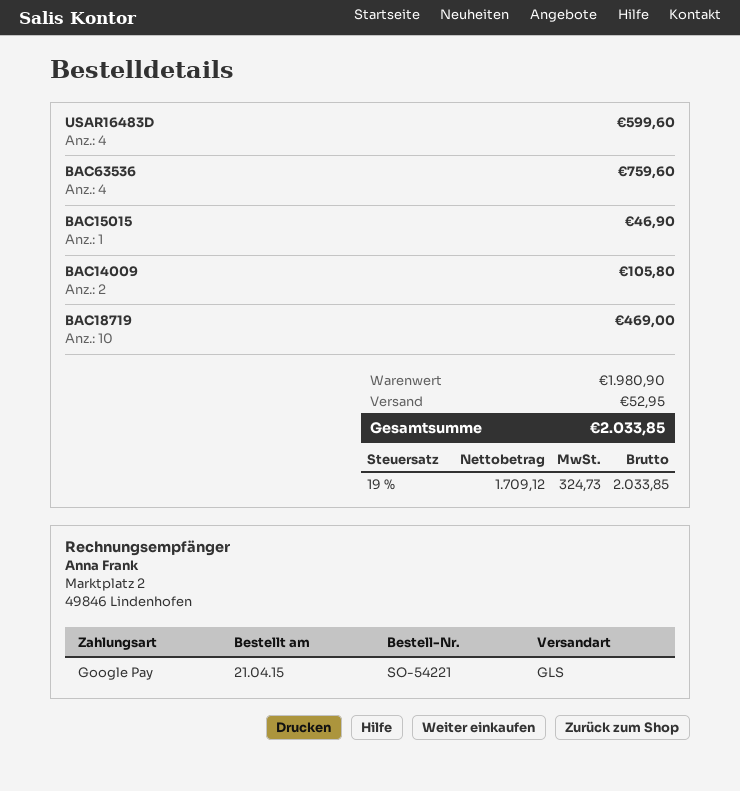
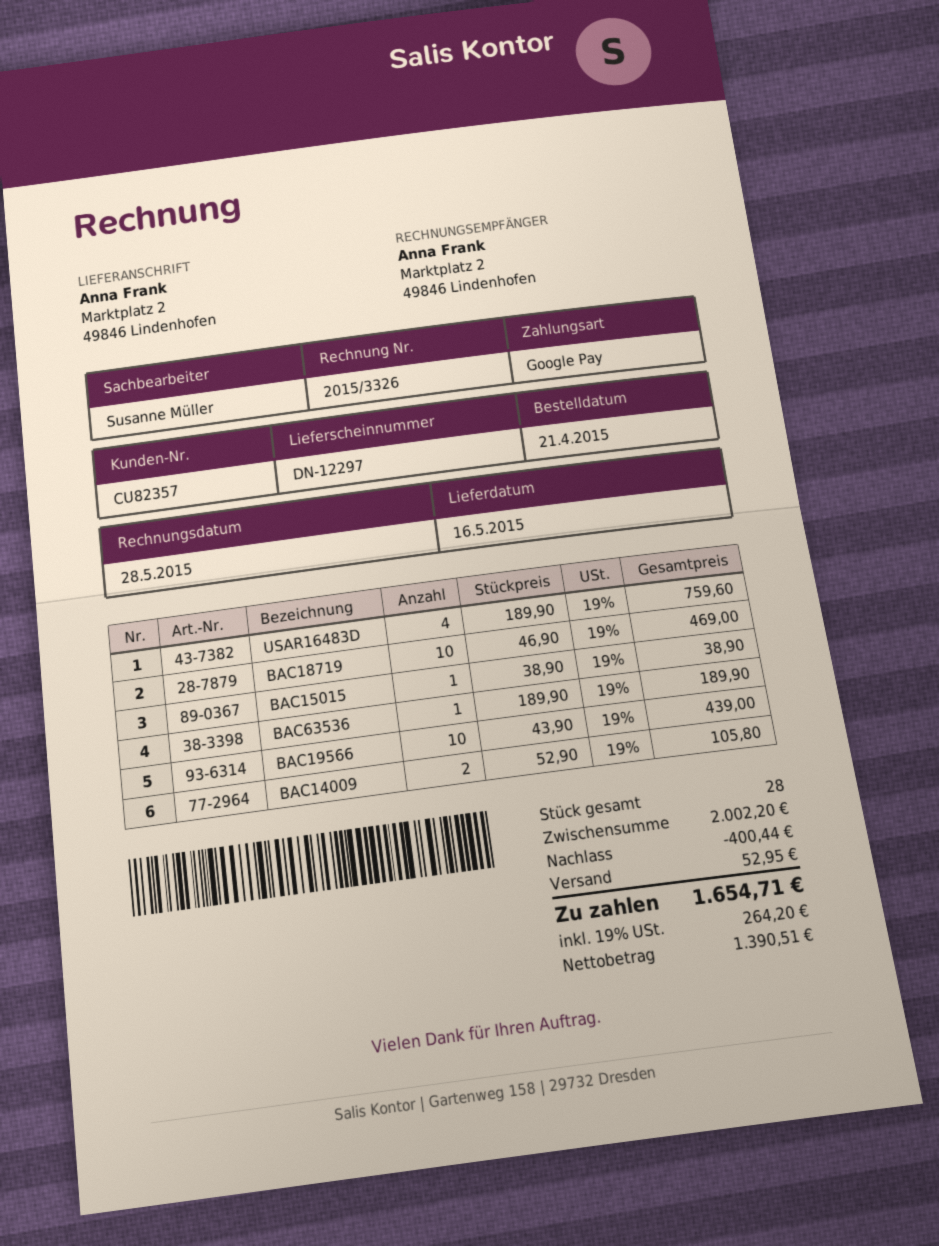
USAR16483D: 4 for 599.60 -> 4 for 759.60
BAC63536: 4 for 759.60 -> 1 for 189.90
BAC15015: 1 for 46.90 -> 1 for 38.90
BAC19566: none -> 10 for 439.00
subtotal: 1980.90 -> 2002.20
discount: none -> 400.44
net: 1709.12 -> 1390.51
tax: 19% = 324.73 -> 19% = 264.20
total: 2033.85 -> 1654.71

